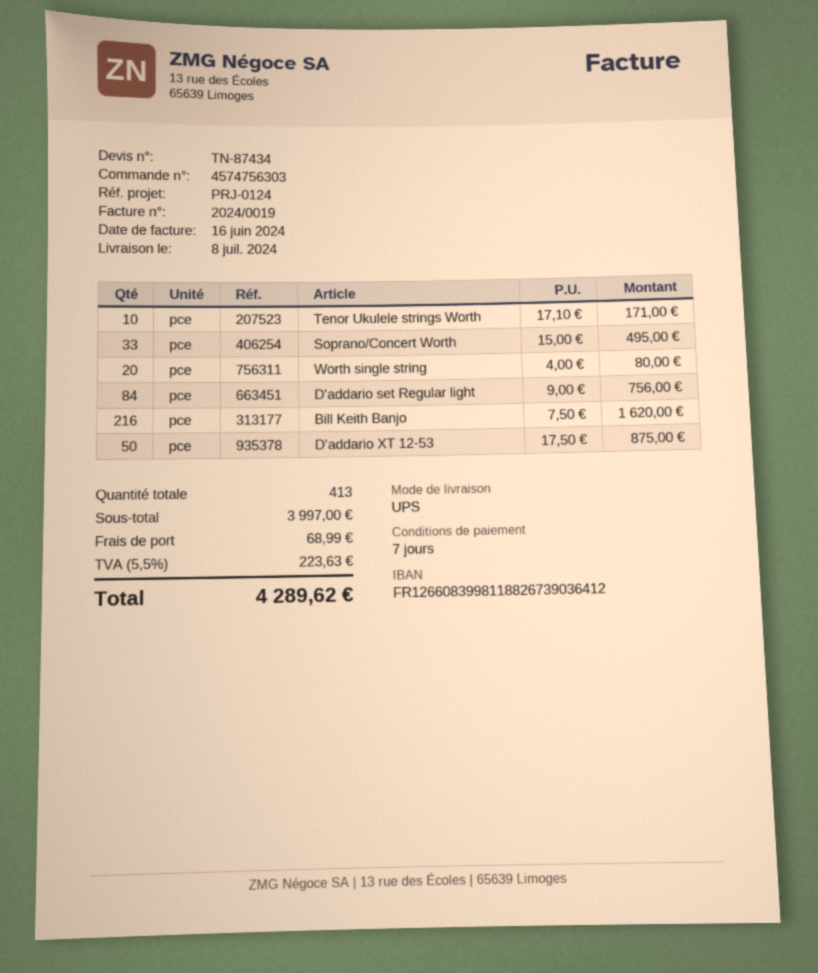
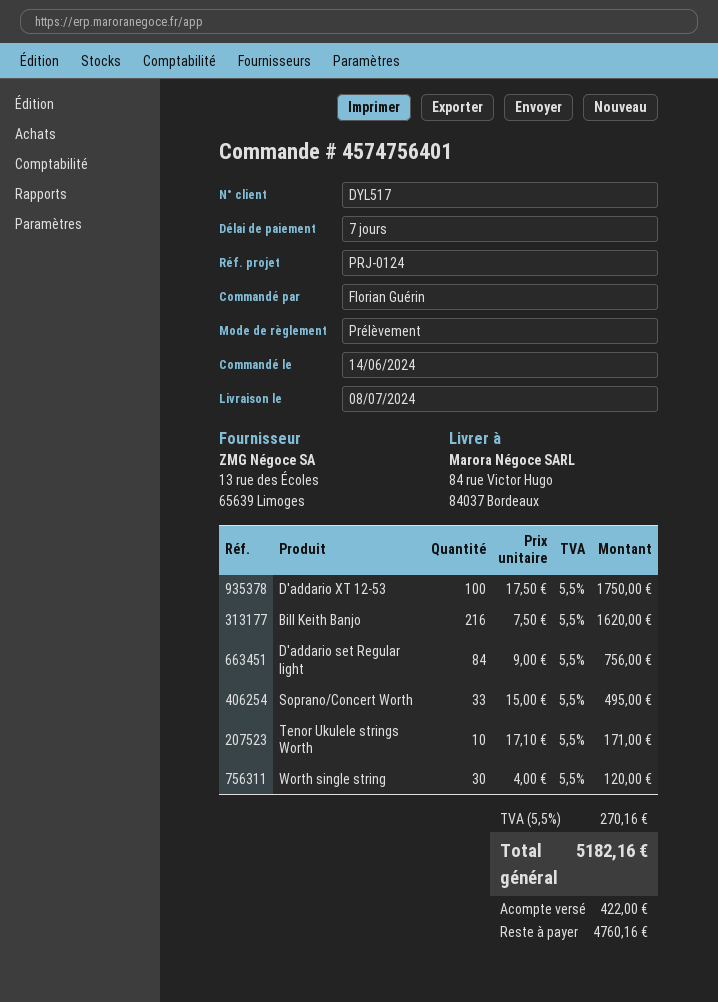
order number: 4574756303 -> 4574756401
Worth single string: 20 x 4.00 = 80.00 -> 30 x 4.00 = 120.00
D'addario XT 12-53: 50 x 17.50 = 875.00 -> 100 x 17.50 = 1750.00
shipping: 68.99 -> none
tax: 5.5% = 223.63 -> 5.5% = 270.16
total: 4289.62 -> 5182.16

